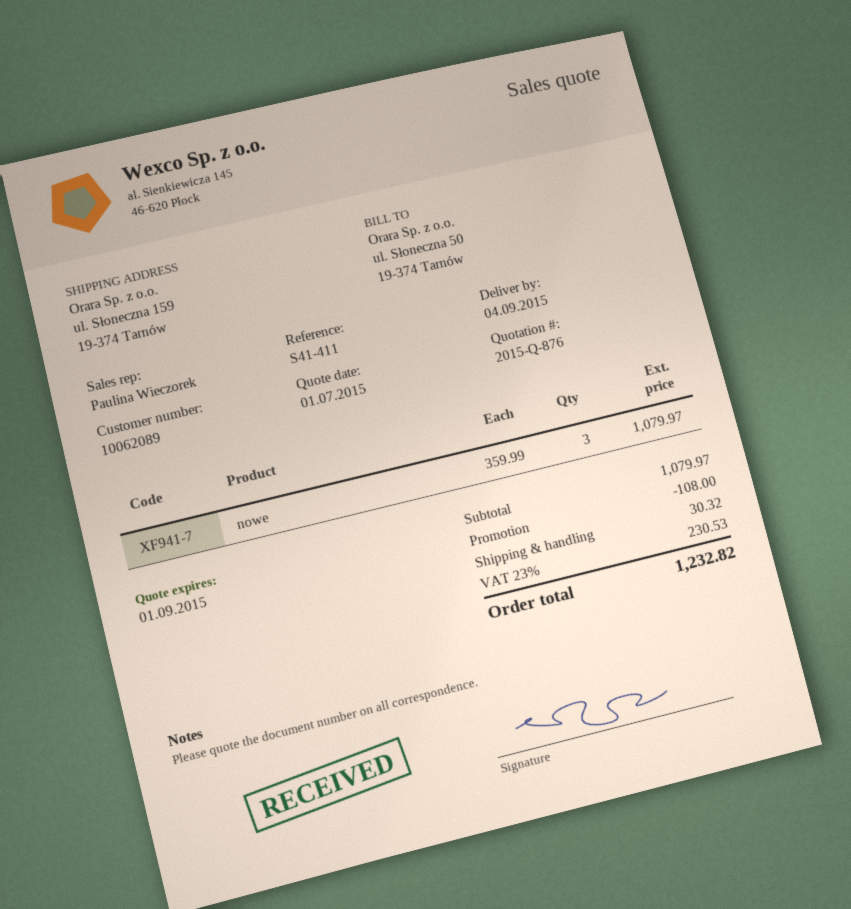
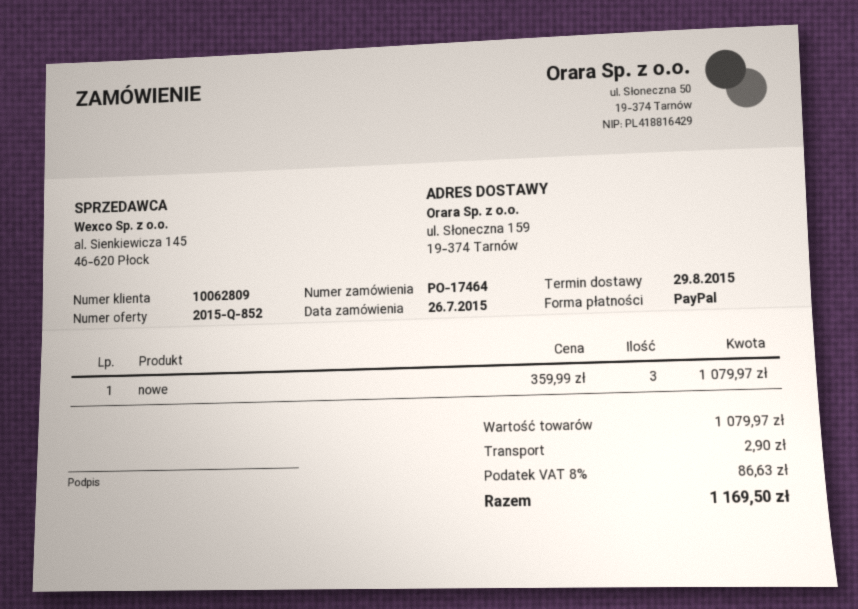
quote number: 2015-Q-876 -> 2015-Q-852
delivery date: 2015-09-04 -> 2015-08-29
customer number: 10062089 -> 10062809
discount: 108.00 -> none
shipping: 30.32 -> 2.90
tax: 23% = 230.53 -> 8% = 86.63
total: 1232.82 -> 1169.50

